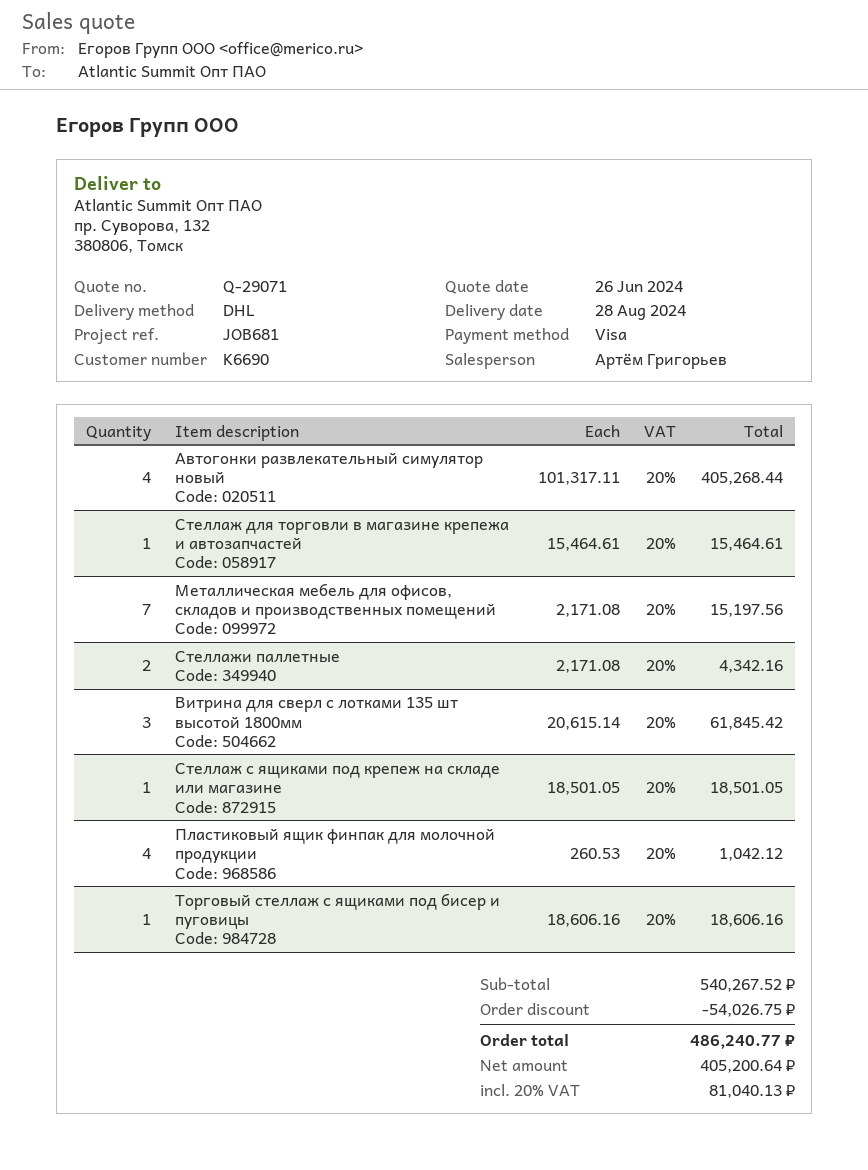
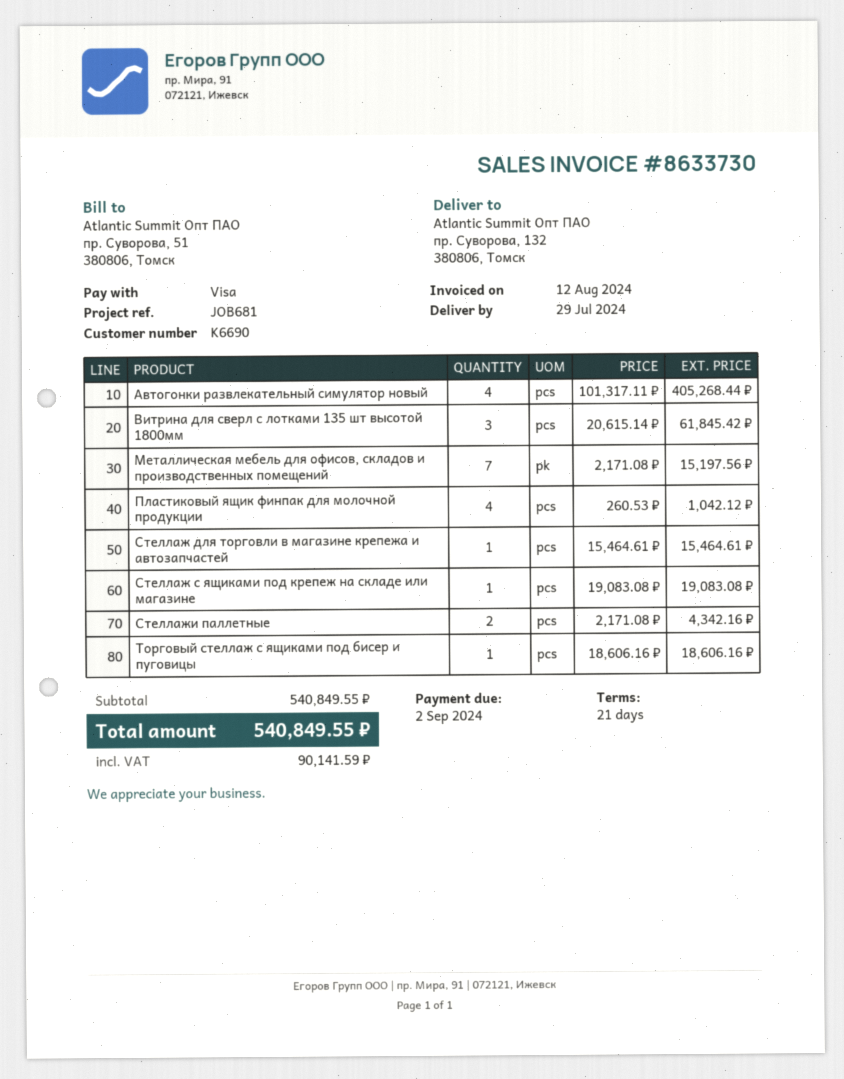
delivery date: 2024-08-28 -> 2024-07-29
Стеллаж с ящиками под крепеж на складе или магазине: 1 x 18501.05 = 18501.05 -> 1 x 19083.08 = 19083.08
subtotal: 540267.52 -> 540849.55
discount: 54026.75 -> none
tax: 81040.13 -> 90141.59
total: 486240.77 -> 540849.55

